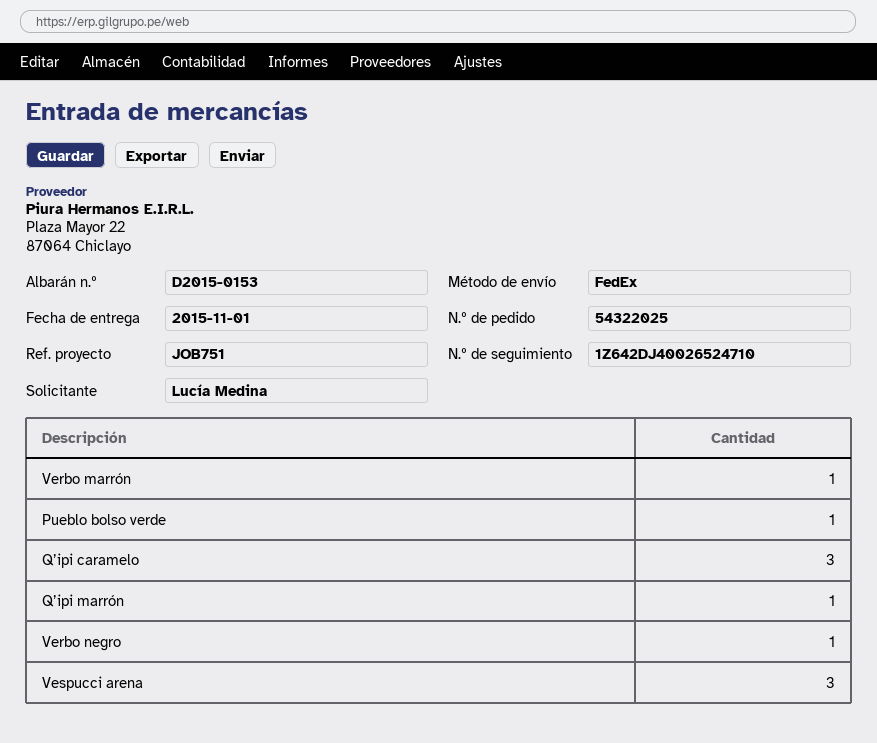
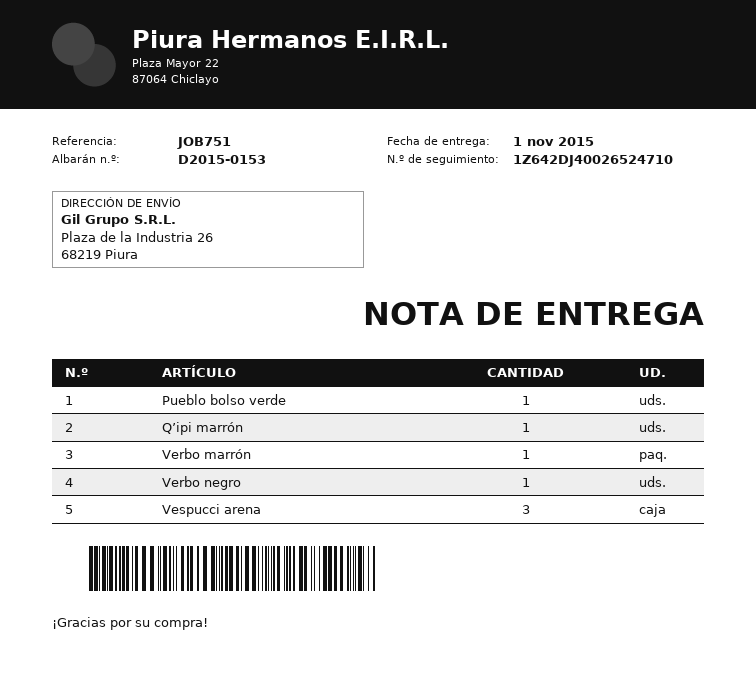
Q’ipi caramelo: 3 -> none

